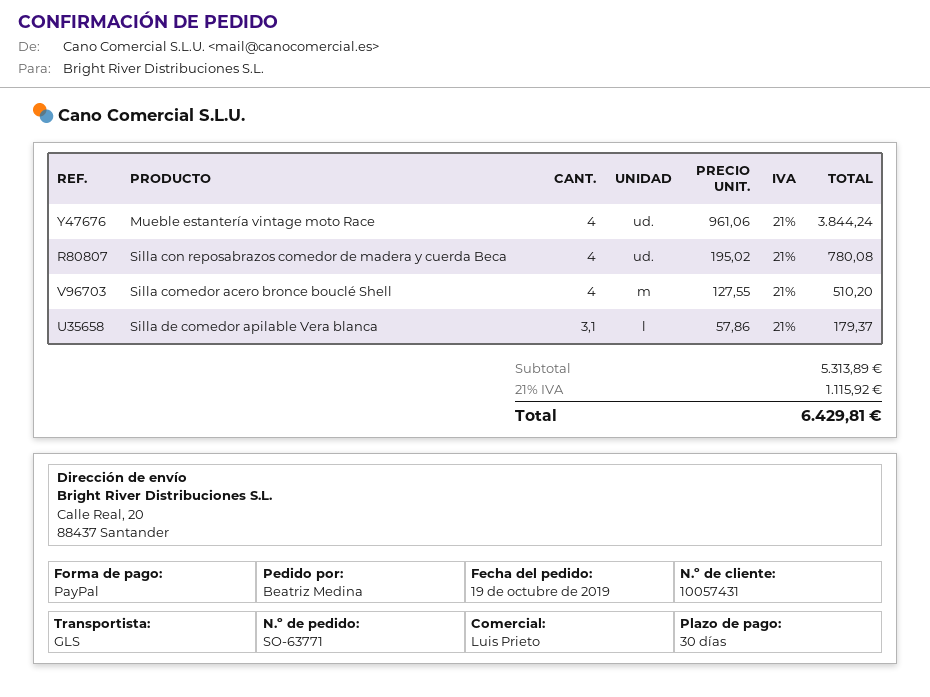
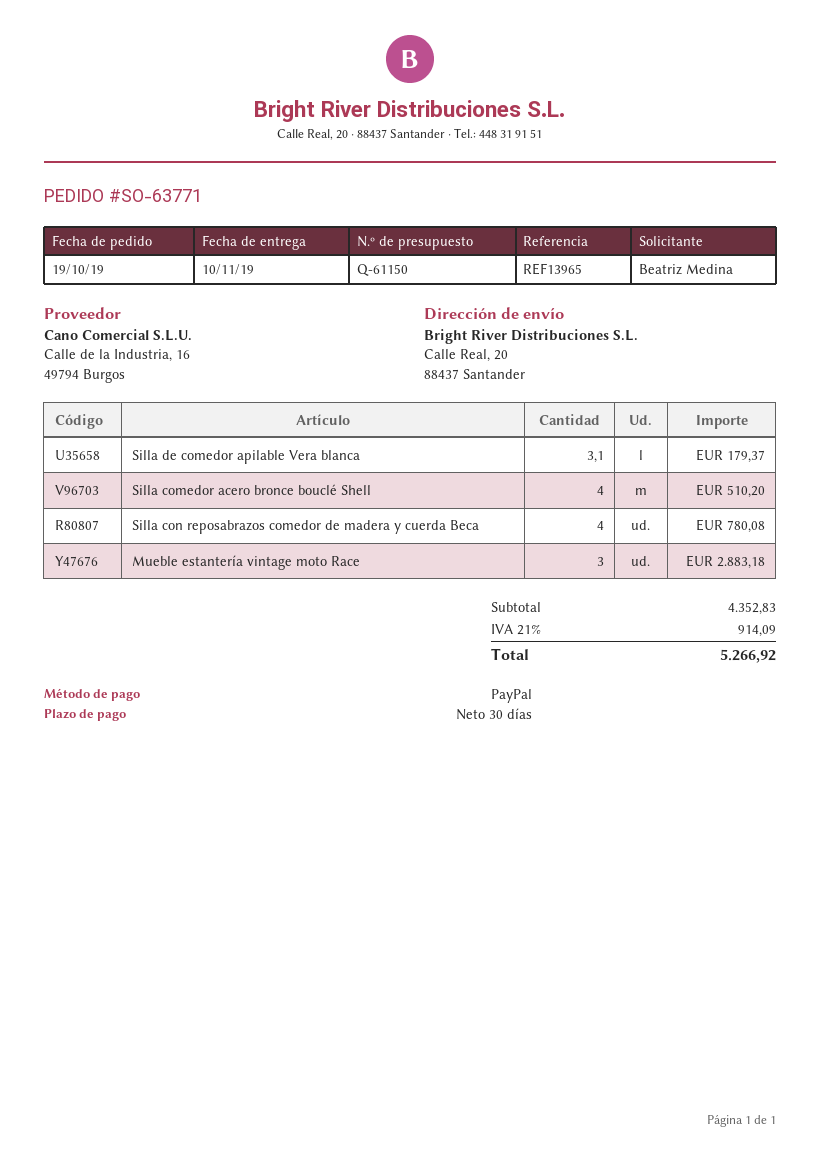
Mueble estantería vintage moto Race: 4 for 3844.24 -> 3 for 2883.18
subtotal: 5313.89 -> 4352.83
tax: 21% = 1115.92 -> 21% = 914.09
total: 6429.81 -> 5266.92

